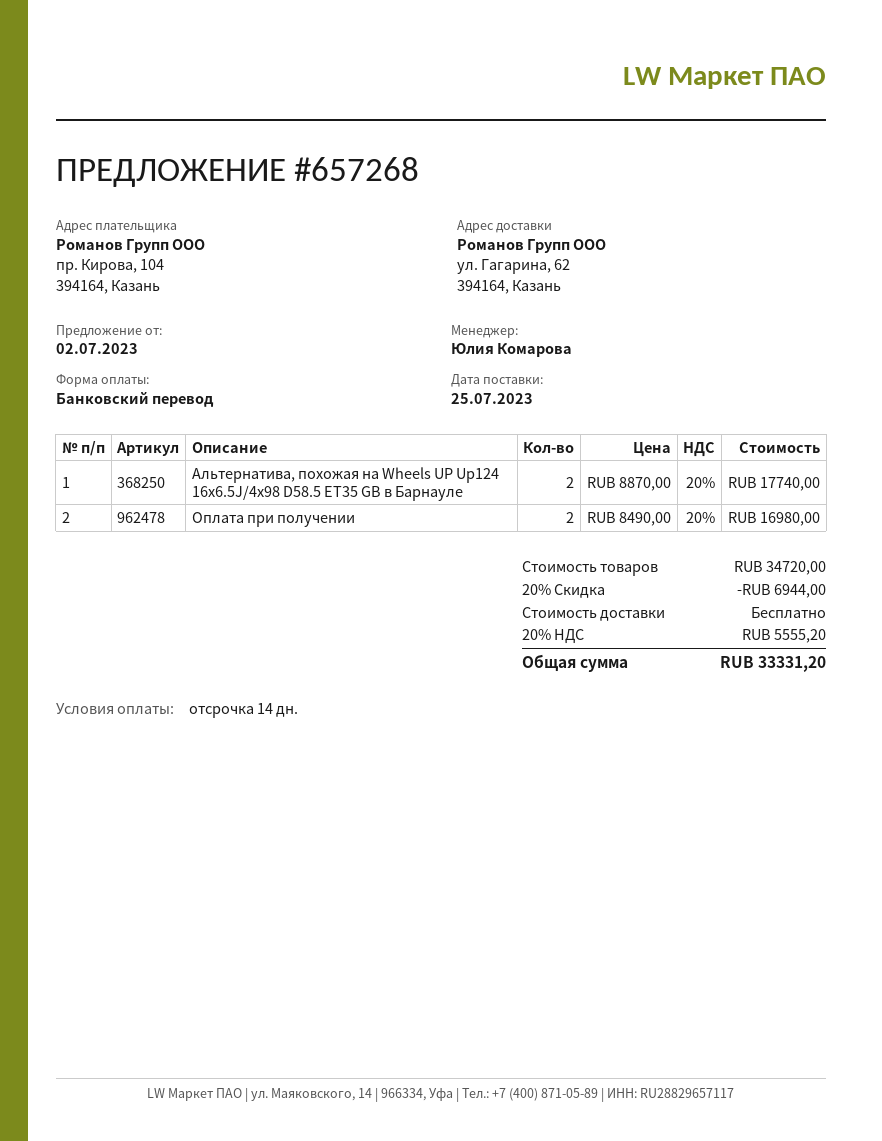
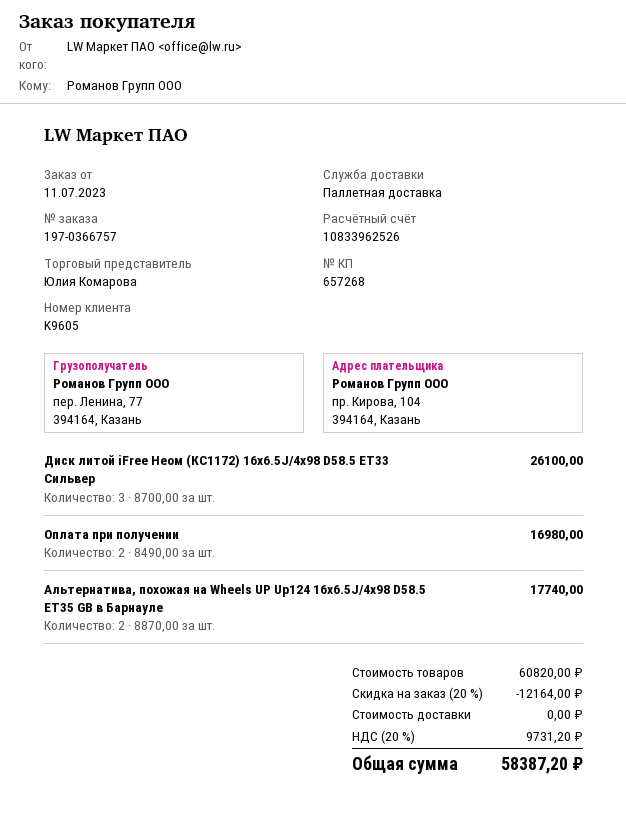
ship to: ул. Гагарина, 62, 394164, Казань -> пер. Ленина, 77, 394164, Казань
Диск литой iFree Неом (КС1172) 16x6.5J/4x98 D58.5 ET33 Сильвер: none -> 3 x 8700.00 = 26100.00
subtotal: 34720.00 -> 60820.00
discount: 20% = 6944.00 -> 20% = 12164.00
tax: 20% = 5555.20 -> 20% = 9731.20
total: 33331.20 -> 58387.20

